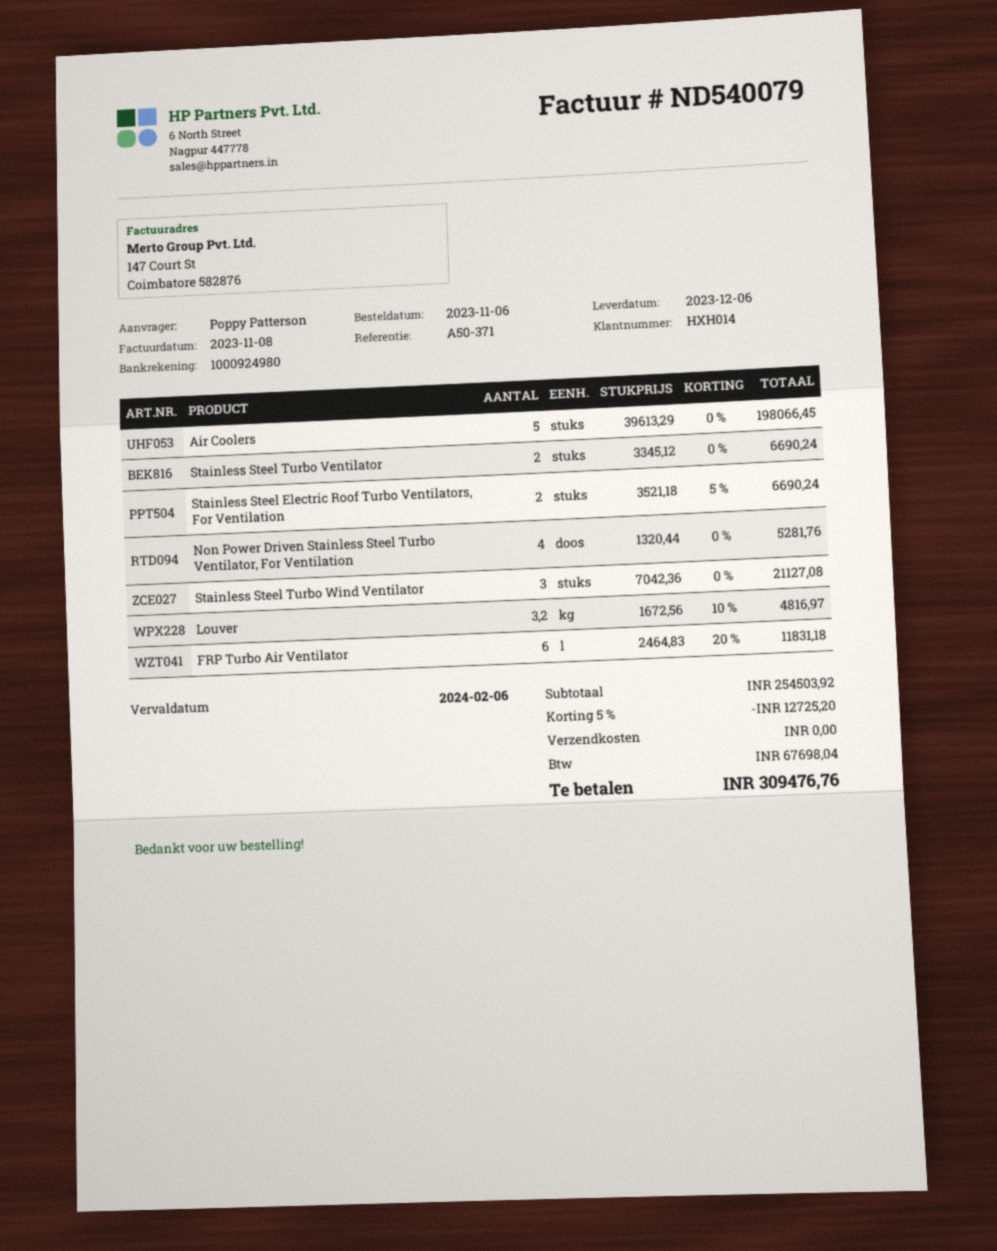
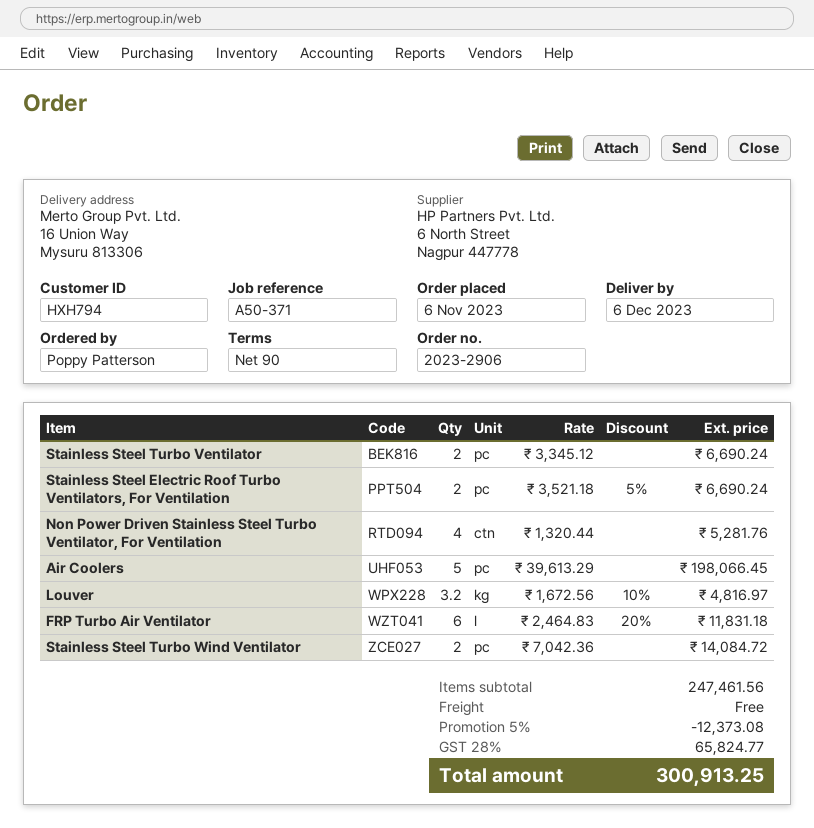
customer number: HXH014 -> HXH794
Stainless Steel Turbo Wind Ventilator: 3 x 7042.36 = 21127.08 -> 2 x 7042.36 = 14084.72
subtotal: 254503.92 -> 247461.56
discount: 5% = 12725.20 -> 5% = 12373.08
tax: 67698.04 -> 65824.77
total: 309476.76 -> 300913.25

